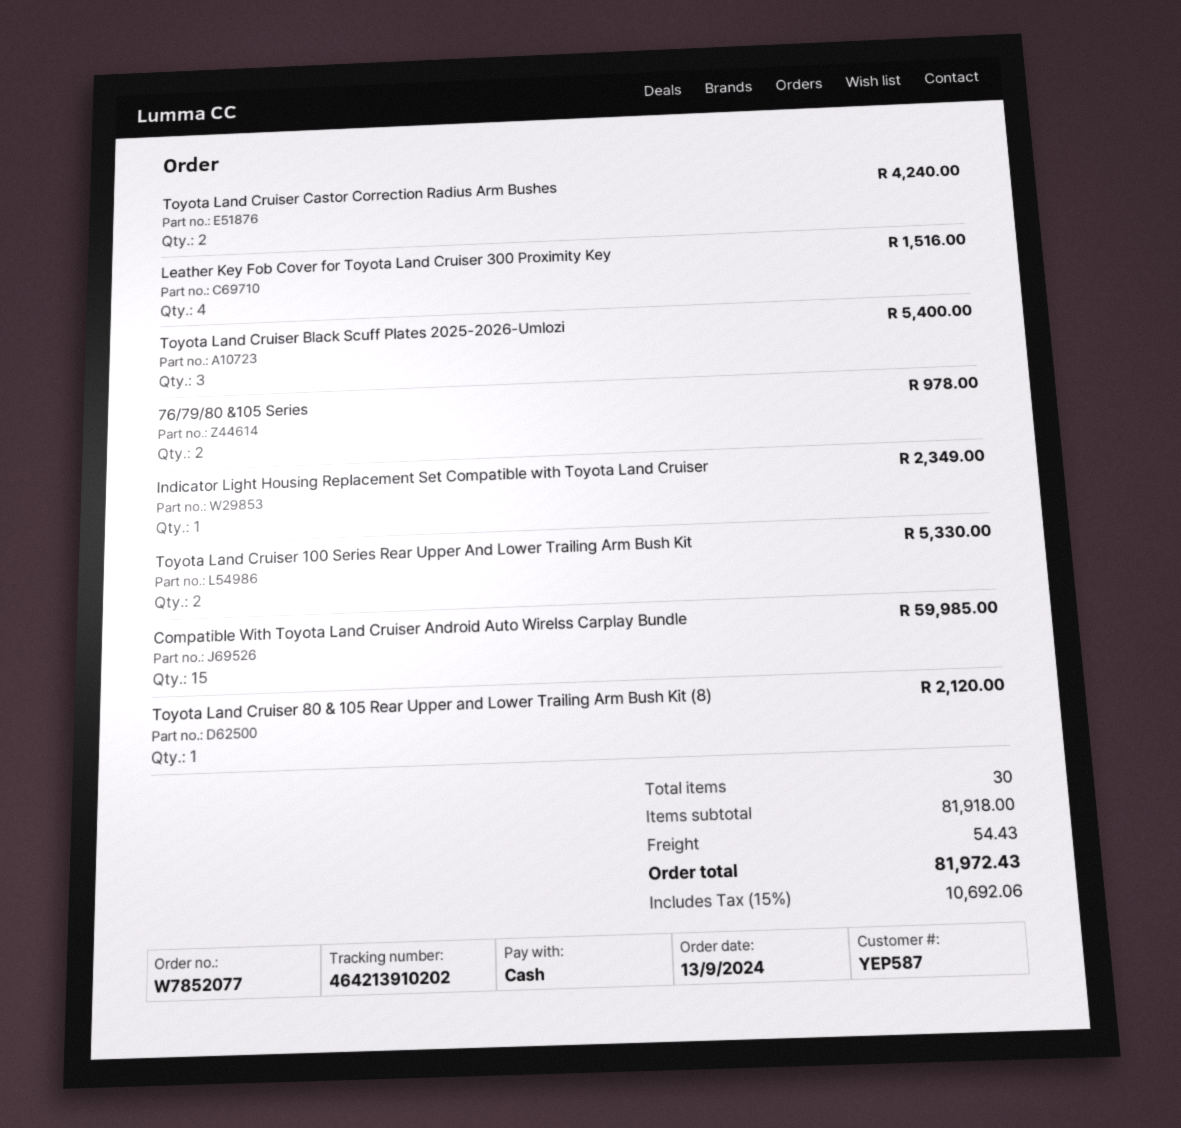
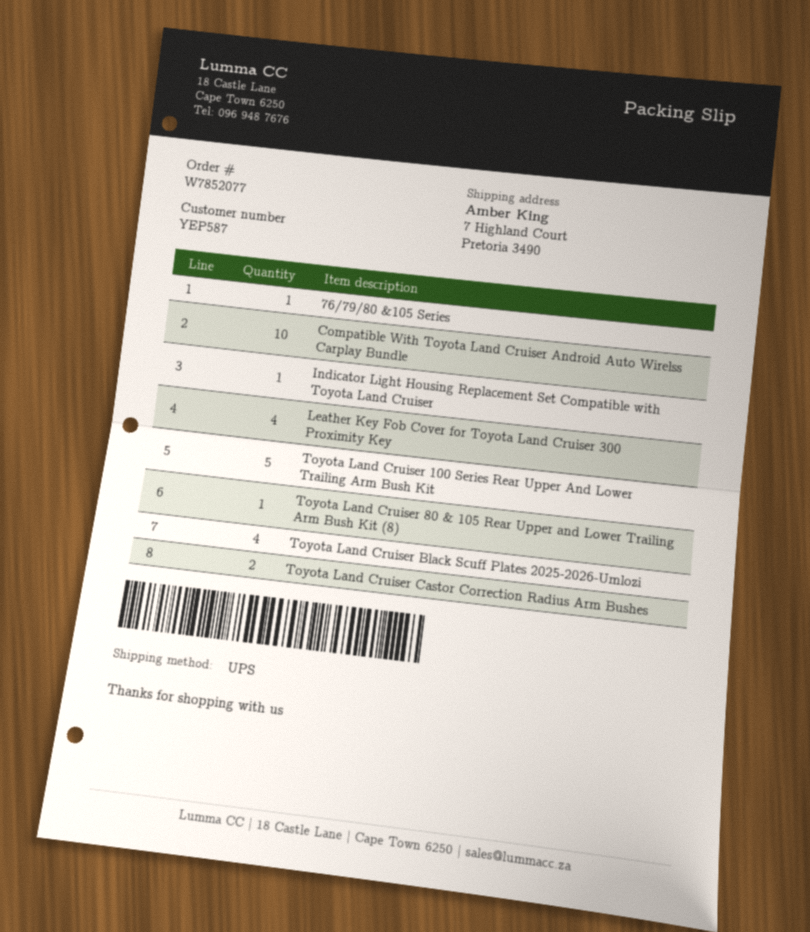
Toyota Land Cruiser Black Scuff Plates 2025-2026-Umlozi: 3 -> 4
76/79/80 &105 Series: 2 -> 1
Toyota Land Cruiser 100 Series Rear Upper And Lower Trailing Arm Bush Kit: 2 -> 5
Compatible With Toyota Land Cruiser Android Auto Wirelss Carplay Bundle: 15 -> 10

